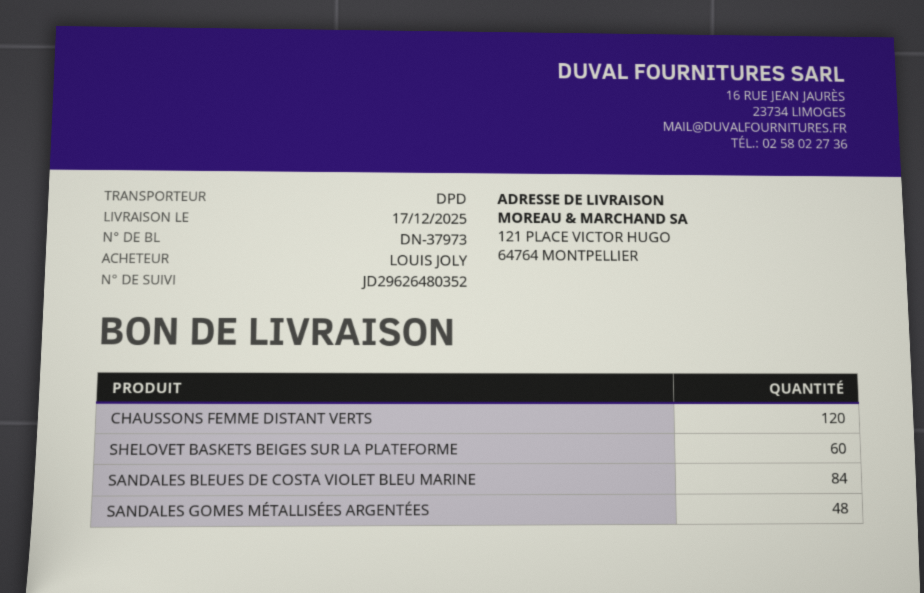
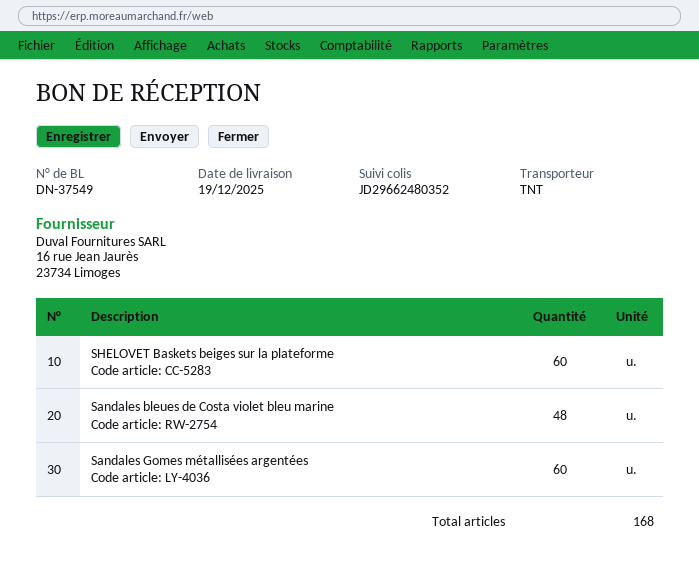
delivery note number: DN-37973 -> DN-37549
delivery date: 2025-12-17 -> 2025-12-19
shipping method: DPD -> TNT
tracking number: JD29626480352 -> JD29662480352
CHAUSSONS FEMME DISTANT VERTS: 120 -> none
SANDALES BLEUES DE COSTA VIOLET BLEU MARINE: 84 -> 48
SANDALES GOMES MÉTALLISÉES ARGENTÉES: 48 -> 60

